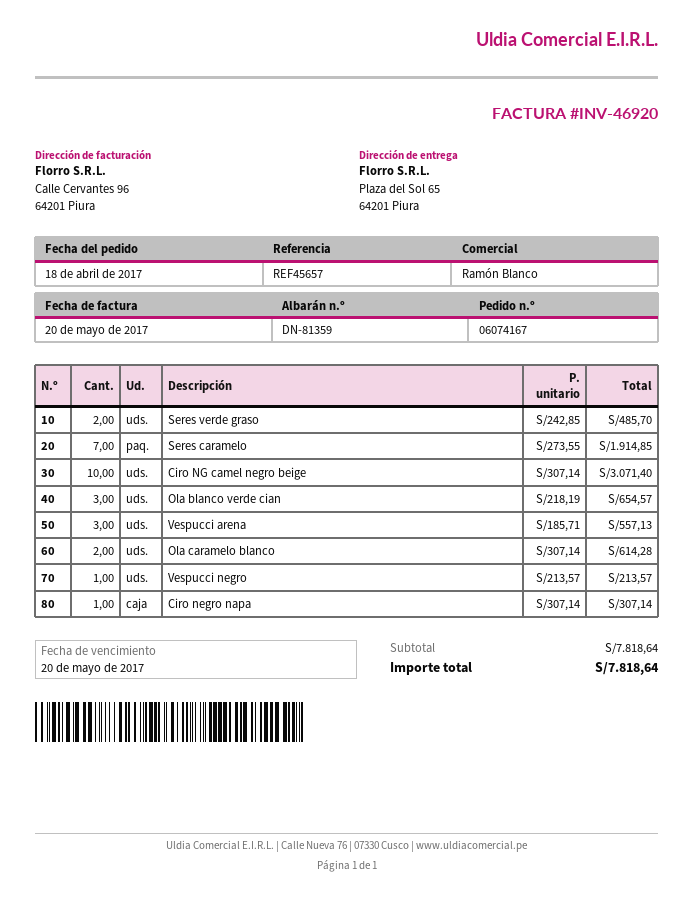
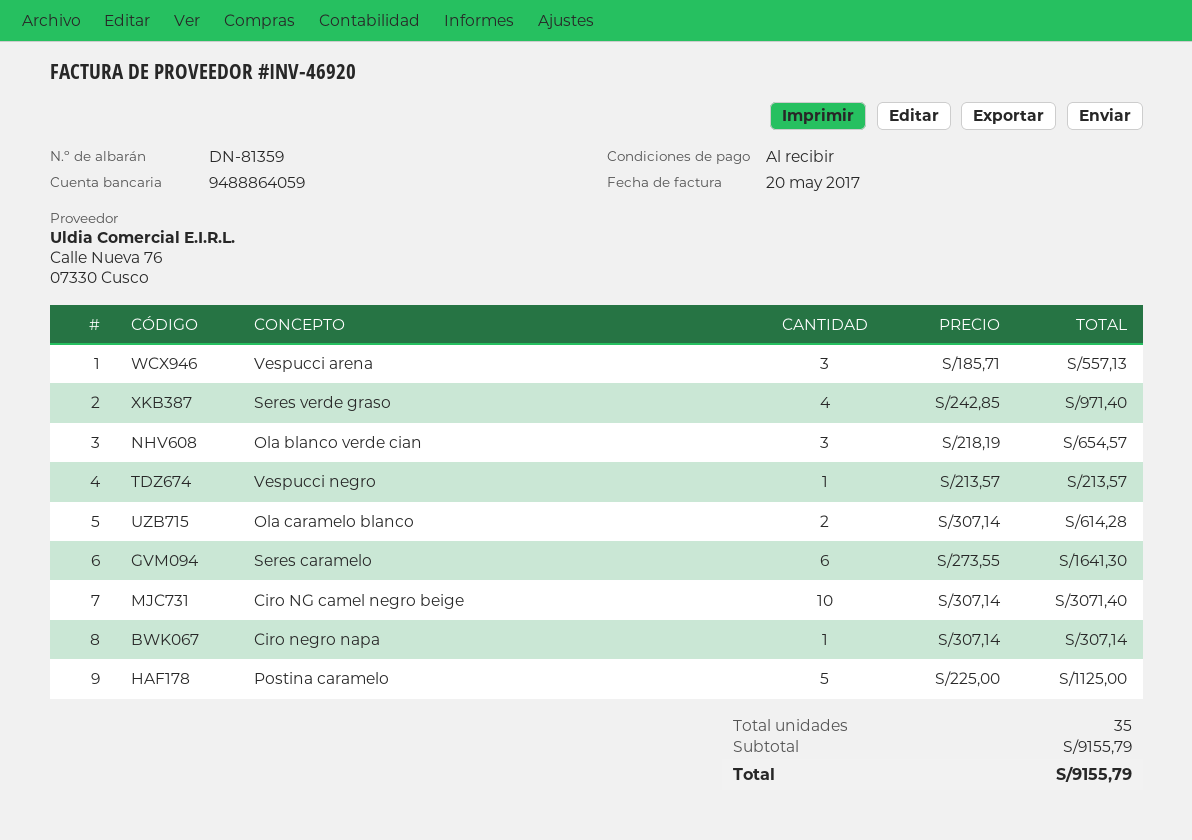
Seres verde graso: 2 x 242.85 = 485.70 -> 4 x 242.85 = 971.40
Seres caramelo: 7 x 273.55 = 1914.85 -> 6 x 273.55 = 1641.30
Postina caramelo: none -> 5 x 225.00 = 1125.00
subtotal: 7818.64 -> 9155.79
total: 7818.64 -> 9155.79

